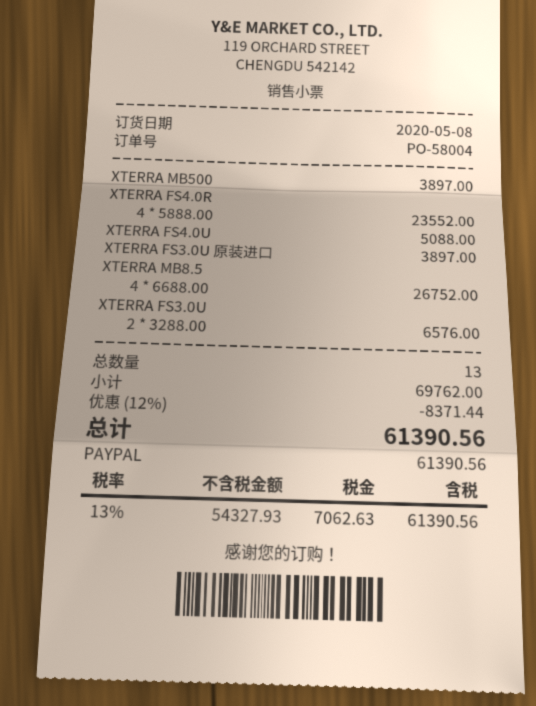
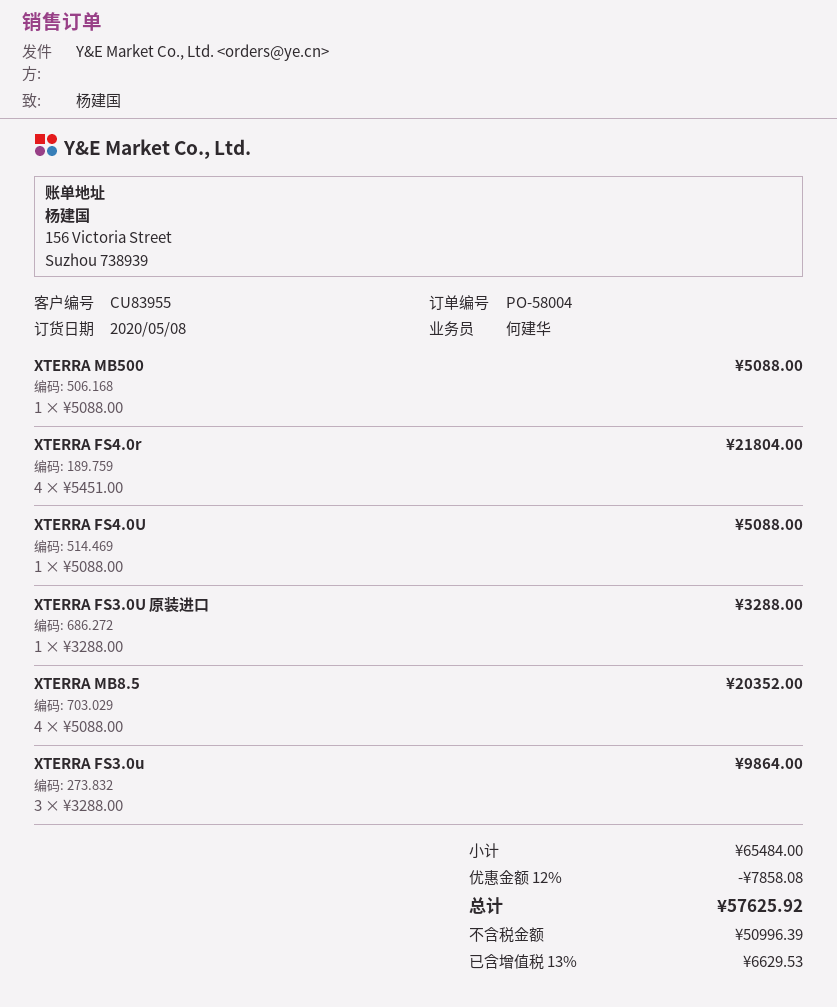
XTERRA MB500: 1 x 3897.00 = 3897.00 -> 1 x 5088.00 = 5088.00
XTERRA FS4.0R: 4 x 5888.00 = 23552.00 -> 4 x 5451.00 = 21804.00
XTERRA FS3.0U 原装进口: 1 x 3897.00 = 3897.00 -> 1 x 3288.00 = 3288.00
XTERRA MB8.5: 4 x 6688.00 = 26752.00 -> 4 x 5088.00 = 20352.00
XTERRA FS3.0U: 2 x 3288.00 = 6576.00 -> 3 x 3288.00 = 9864.00
subtotal: 69762.00 -> 65484.00
discount: 12% = 8371.44 -> 12% = 7858.08
net: 54327.93 -> 50996.39
tax: 13% = 7062.63 -> 13% = 6629.53
total: 61390.56 -> 57625.92

